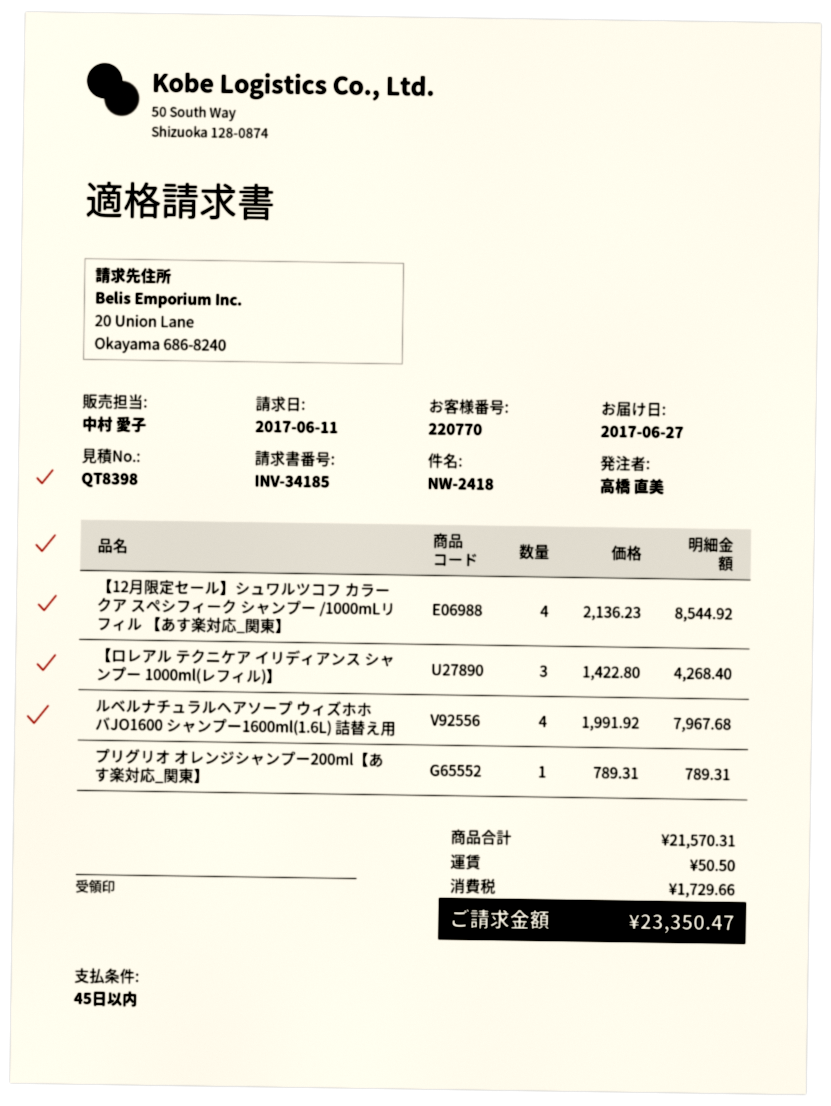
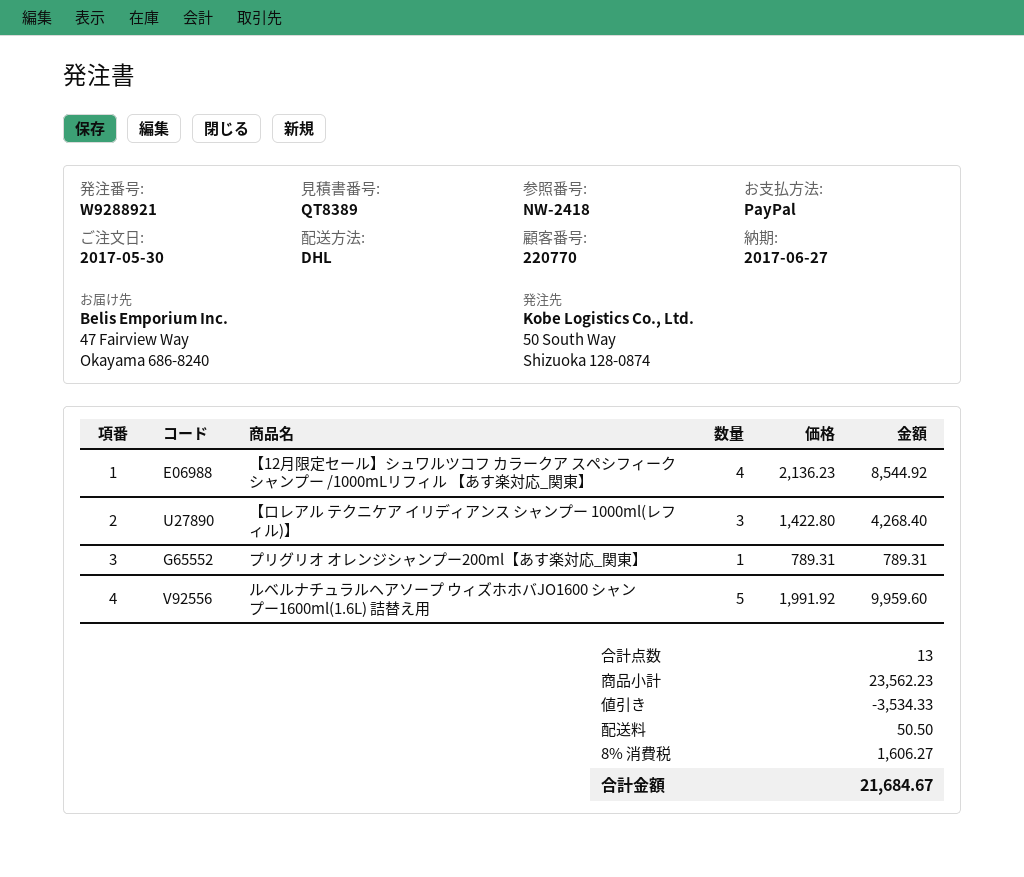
quote number: QT8398 -> QT8389
ルベルナチュラルヘアソープ ウィズホホバJO1600 シャンプー1600ml(1.6L) 詰替え用: 4 x 1991.92 = 7967.68 -> 5 x 1991.92 = 9959.60
subtotal: 21570.31 -> 23562.23
discount: none -> 3534.33
tax: 1729.66 -> 1606.27
total: 23350.47 -> 21684.67

